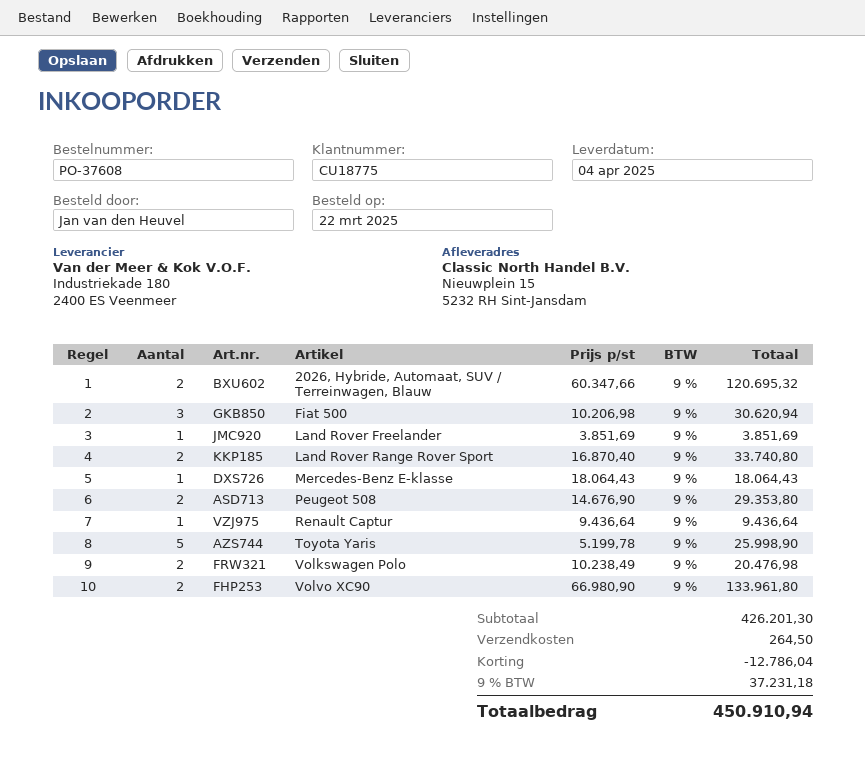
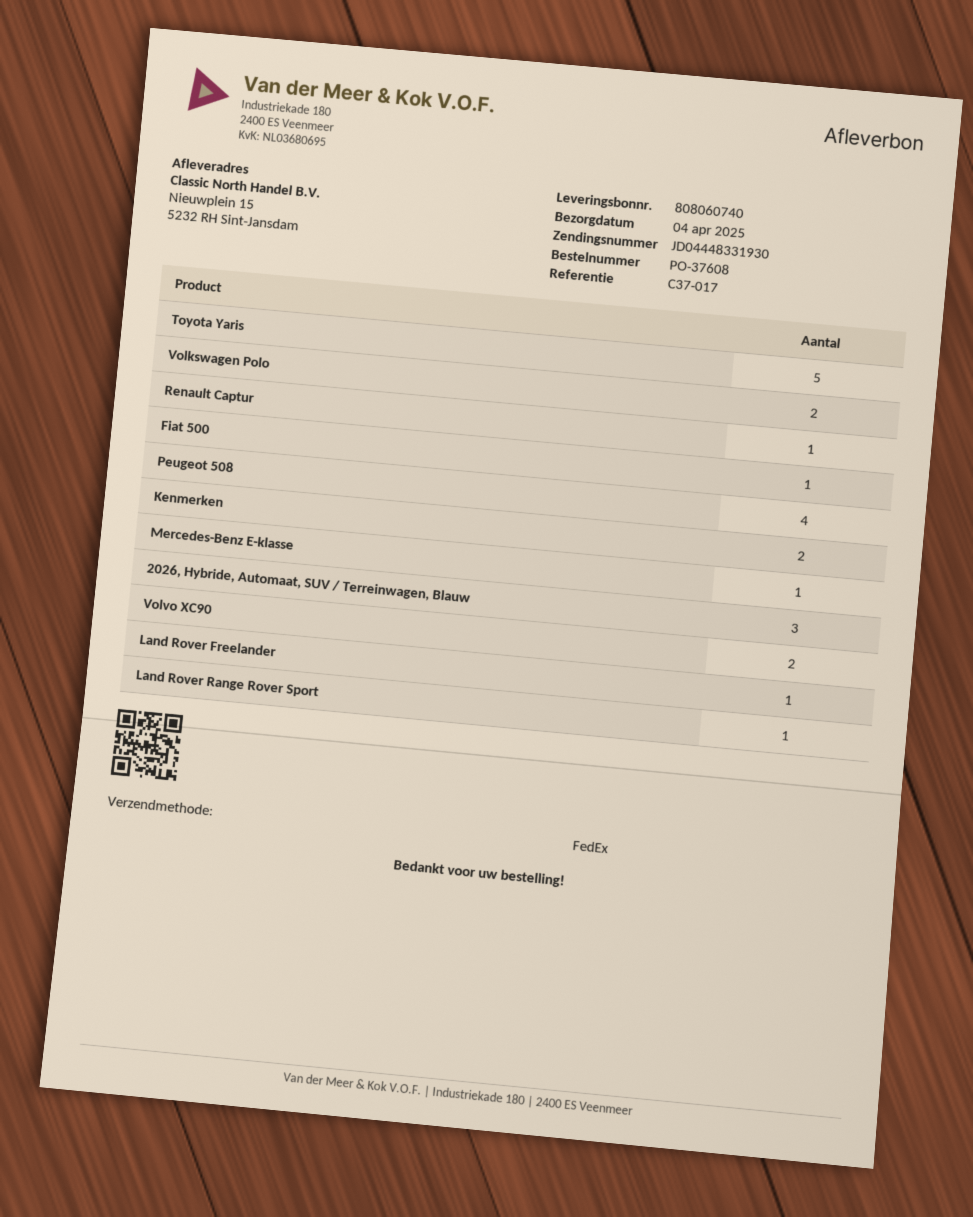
2026, Hybride, Automaat, SUV / Terreinwagen, Blauw: 2 -> 3
Fiat 500: 3 -> 1
Land Rover Range Rover Sport: 2 -> 1
Peugeot 508: 2 -> 4
Kenmerken: none -> 2

